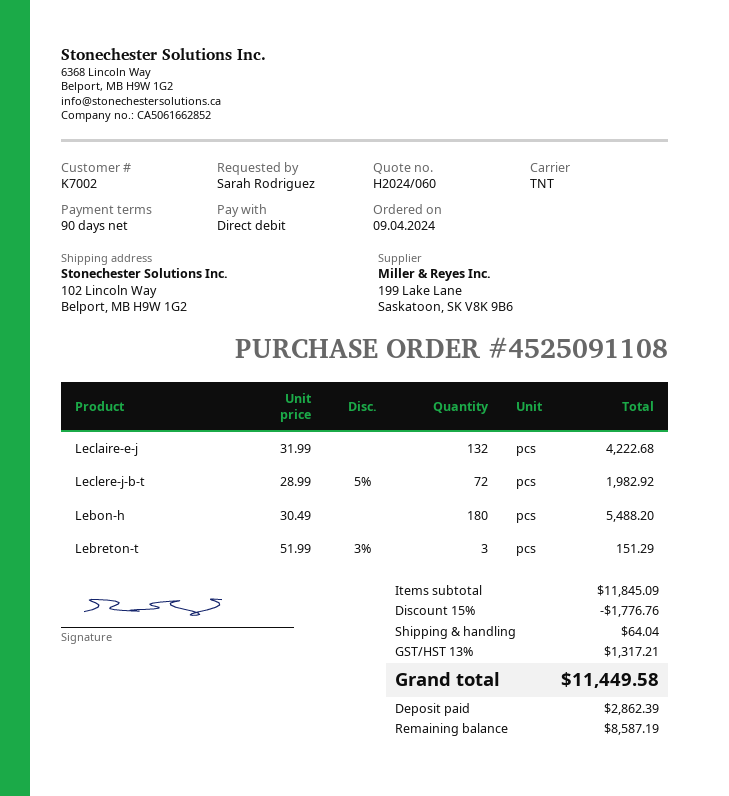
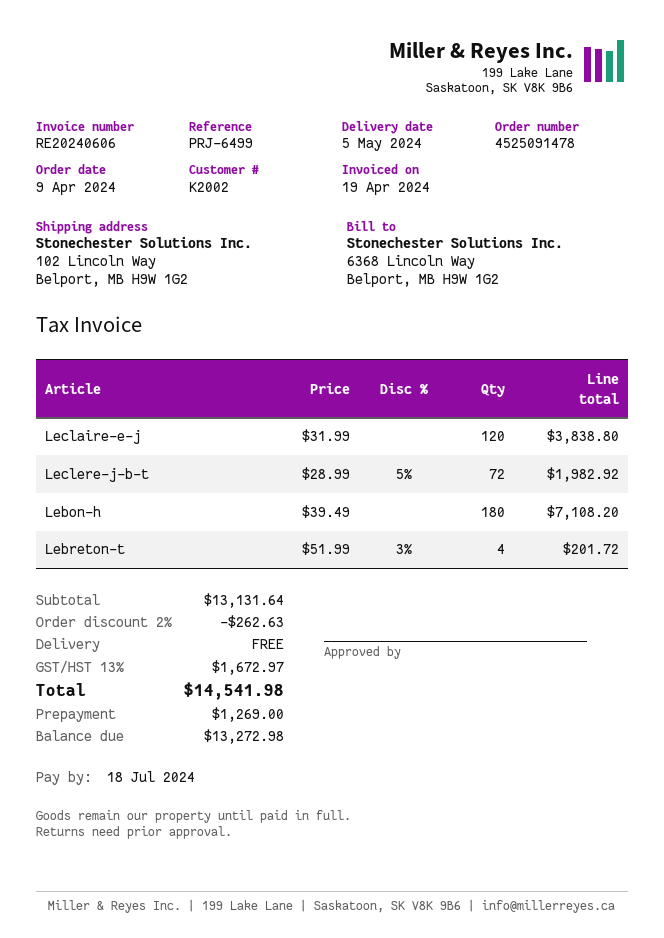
order number: 4525091108 -> 4525091478
customer number: K7002 -> K2002
Leclaire-e-j: 132 x 31.99 = 4222.68 -> 120 x 31.99 = 3838.80
Lebon-h: 180 x 30.49 = 5488.20 -> 180 x 39.49 = 7108.20
Lebreton-t: 3 x 51.99 - 3% = 151.29 -> 4 x 51.99 - 3% = 201.72
subtotal: 11845.09 -> 13131.64
discount: 15% = 1776.76 -> 2% = 262.63
shipping: 64.04 -> 0.00
tax: 13% = 1317.21 -> 13% = 1672.97
total: 11449.58 -> 14541.98
deposit: 2862.39 -> 1269.00
balance: 8587.19 -> 13272.98

